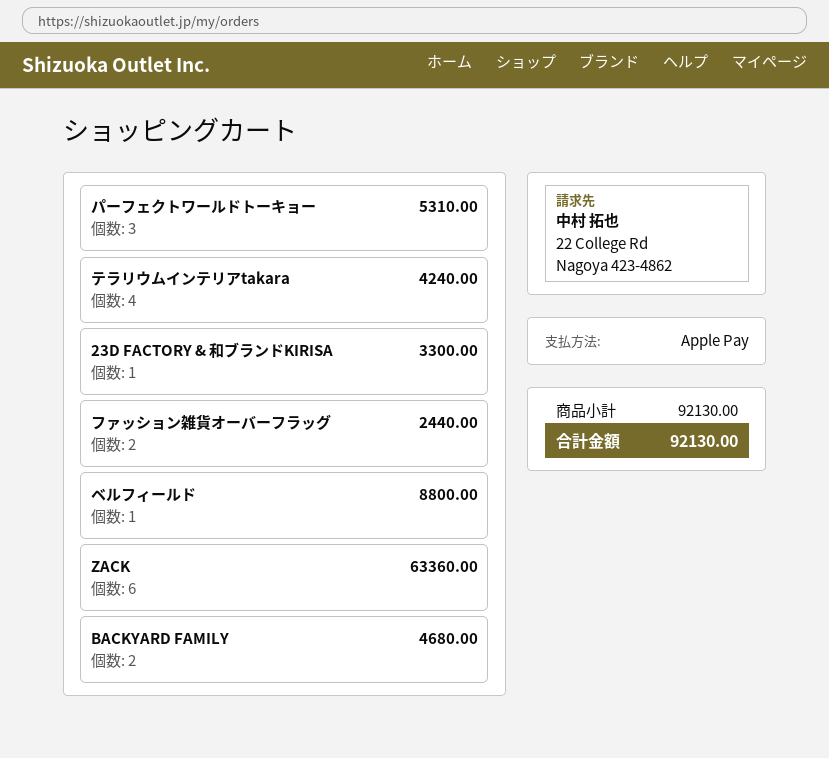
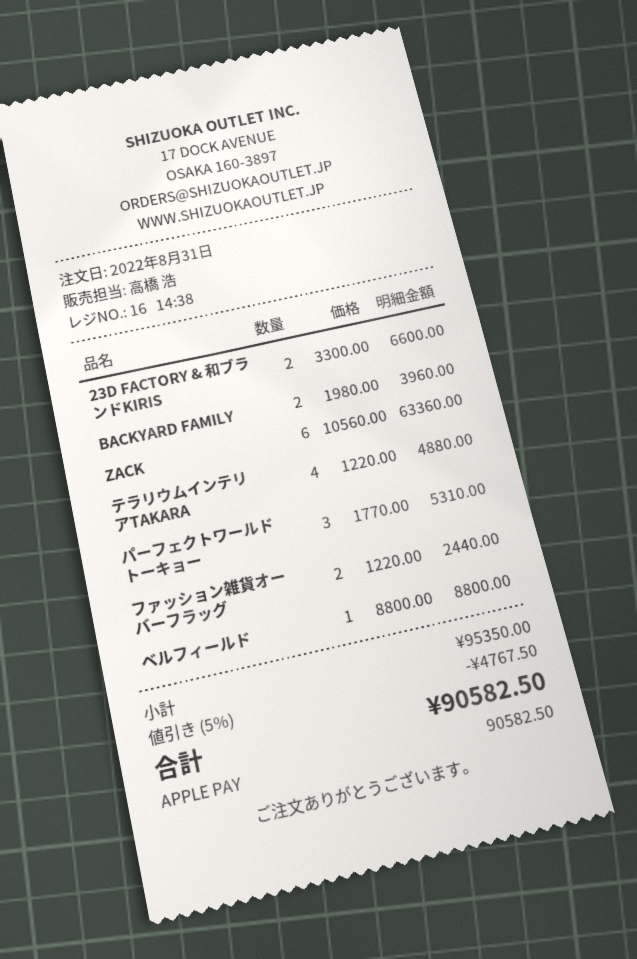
テラリウムインテリアtakara: 4 for 4240.00 -> 4 for 4880.00
23D FACTORY & 和ブランドKIRISA: 1 for 3300.00 -> 2 for 6600.00
BACKYARD FAMILY: 2 for 4680.00 -> 2 for 3960.00
subtotal: 92130.00 -> 95350.00
discount: none -> 5% = 4767.50
total: 92130.00 -> 90582.50

